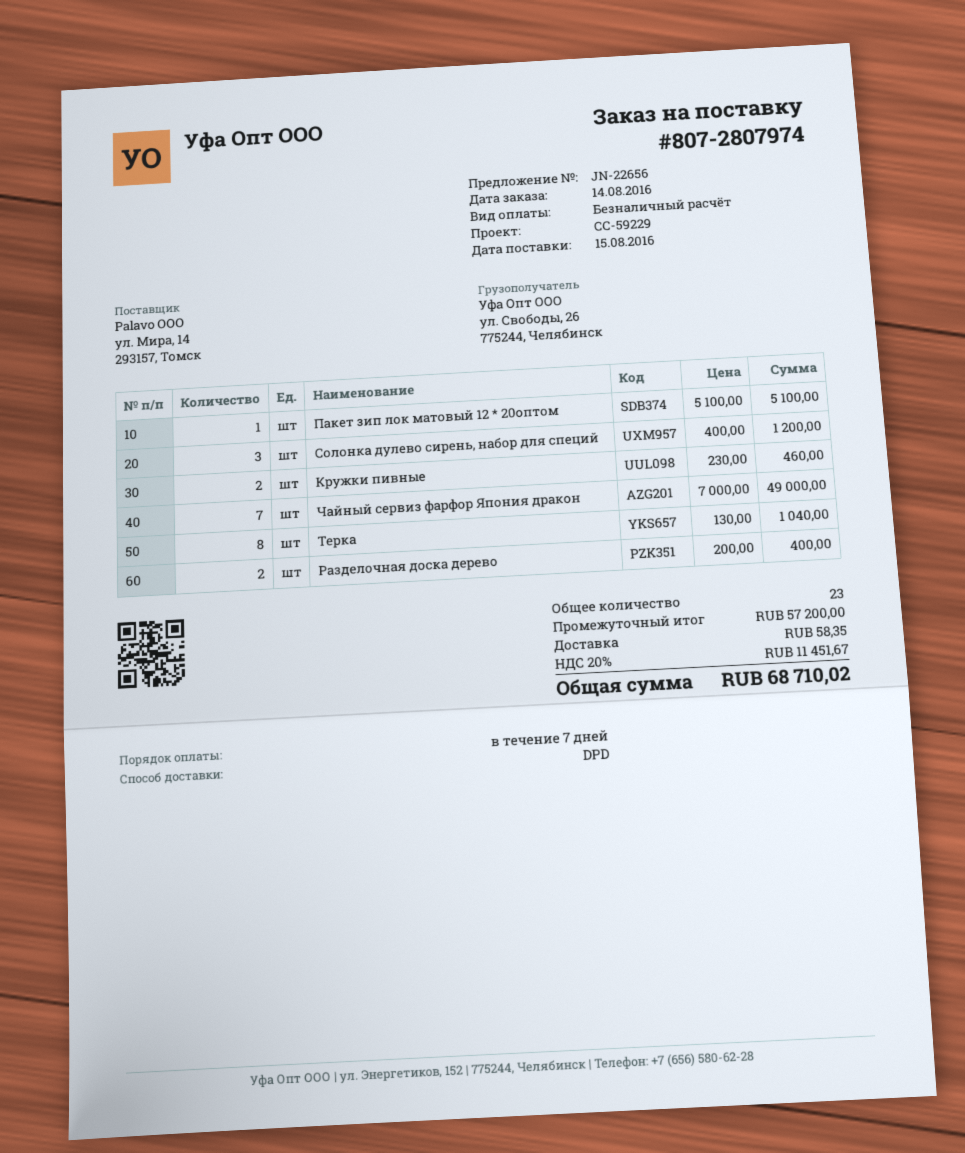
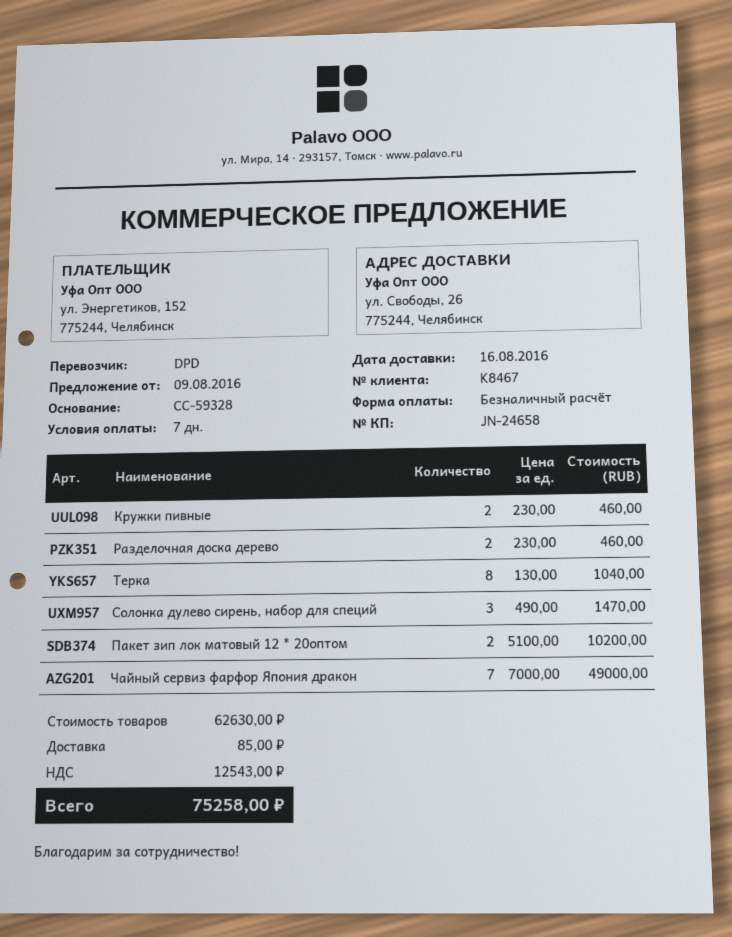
quote number: JN-22656 -> JN-24658
delivery date: 2016-08-15 -> 2016-08-16
reference: CC-59229 -> CC-59328
Пакет зип лок матовый 12 * 20оптом: 1 x 5100.00 = 5100.00 -> 2 x 5100.00 = 10200.00
Солонка дулево сирень, набор для специй: 3 x 400.00 = 1200.00 -> 3 x 490.00 = 1470.00
Разделочная доска дерево: 2 x 200.00 = 400.00 -> 2 x 230.00 = 460.00
subtotal: 57200.00 -> 62630.00
shipping: 58.35 -> 85.00
tax: 11451.67 -> 12543.00
total: 68710.02 -> 75258.00

